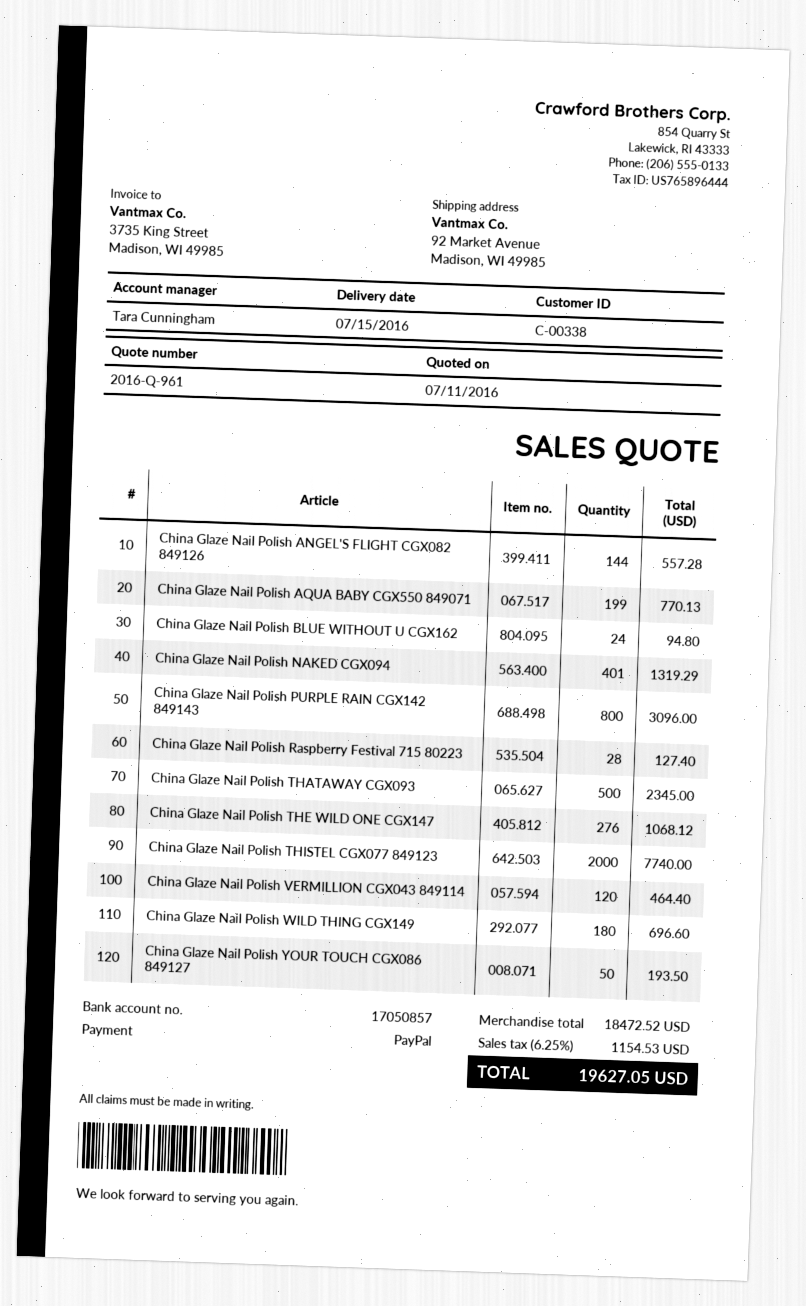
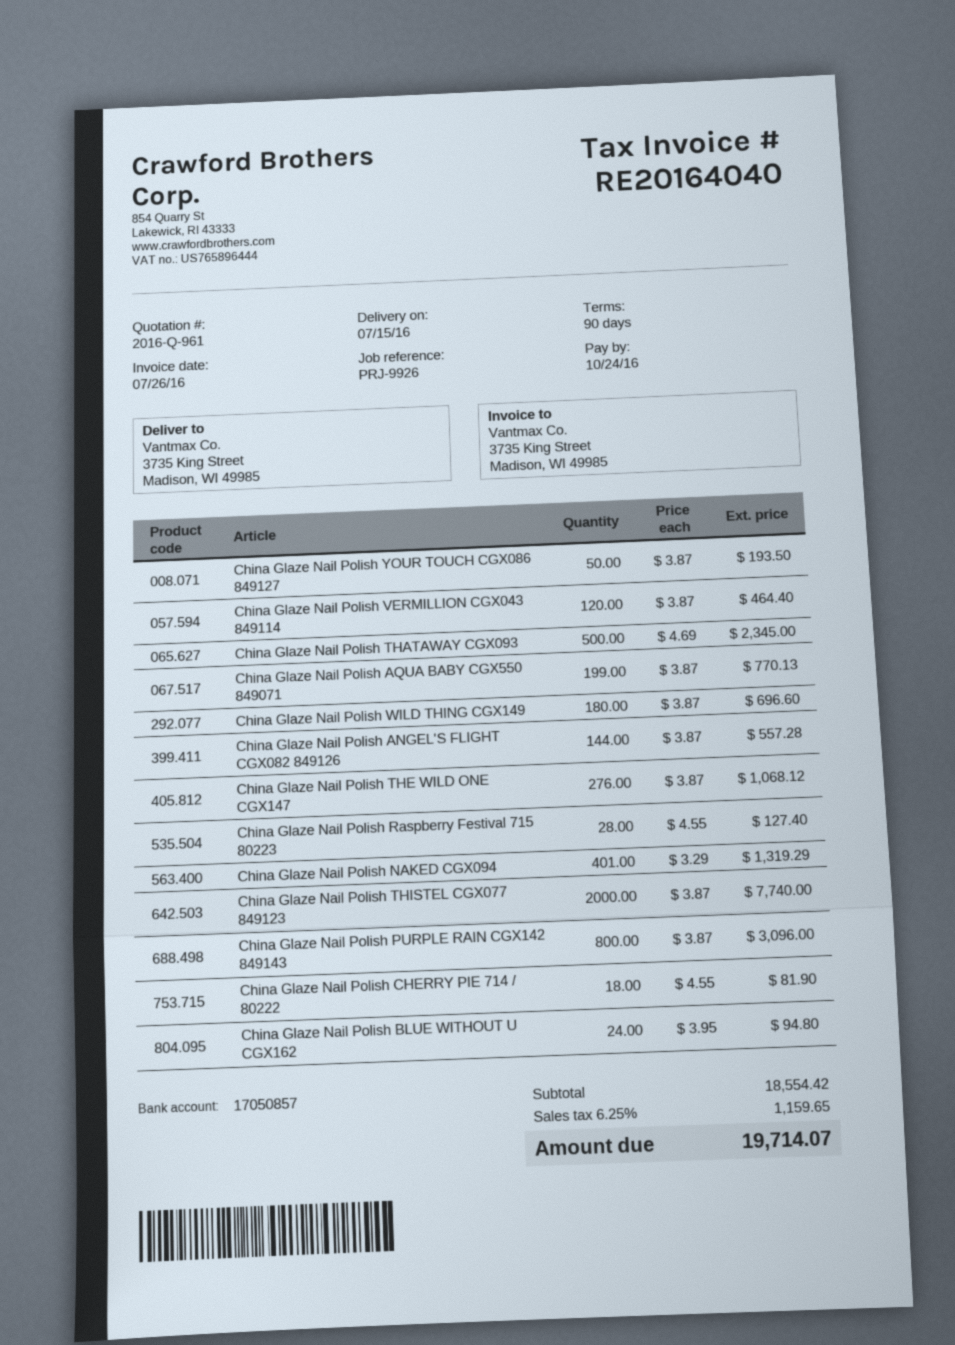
ship to: 92 Market Avenue, Madison, WI 49985 -> 3735 King Street, Madison, WI 49985
China Glaze Nail Polish CHERRY PIE 714 / 80222: none -> 18 for 81.90
subtotal: 18472.52 -> 18554.42
tax: 6.25% = 1154.53 -> 6.25% = 1159.65
total: 19627.05 -> 19714.07

